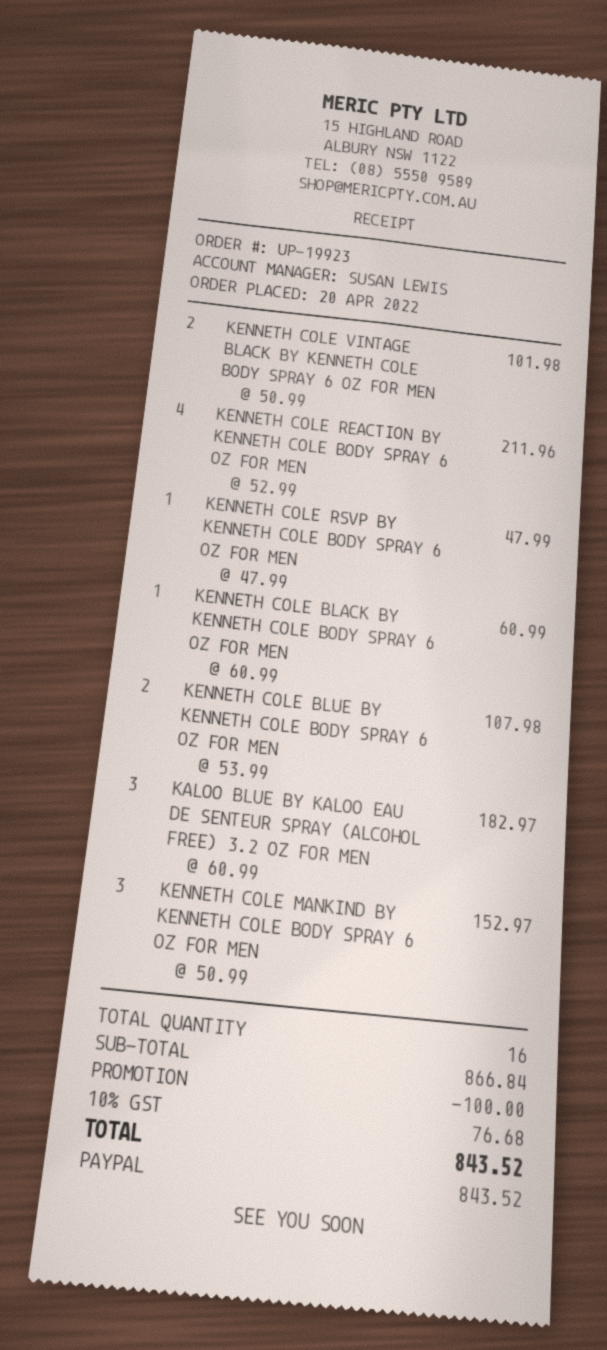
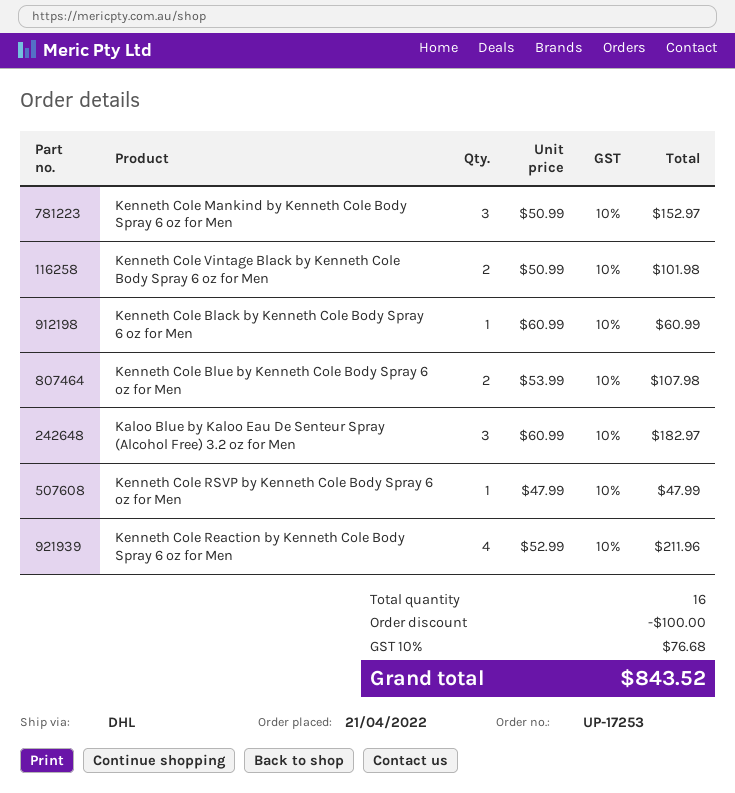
order number: UP-19923 -> UP-17253
order date: 2022-04-20 -> 2022-04-21

